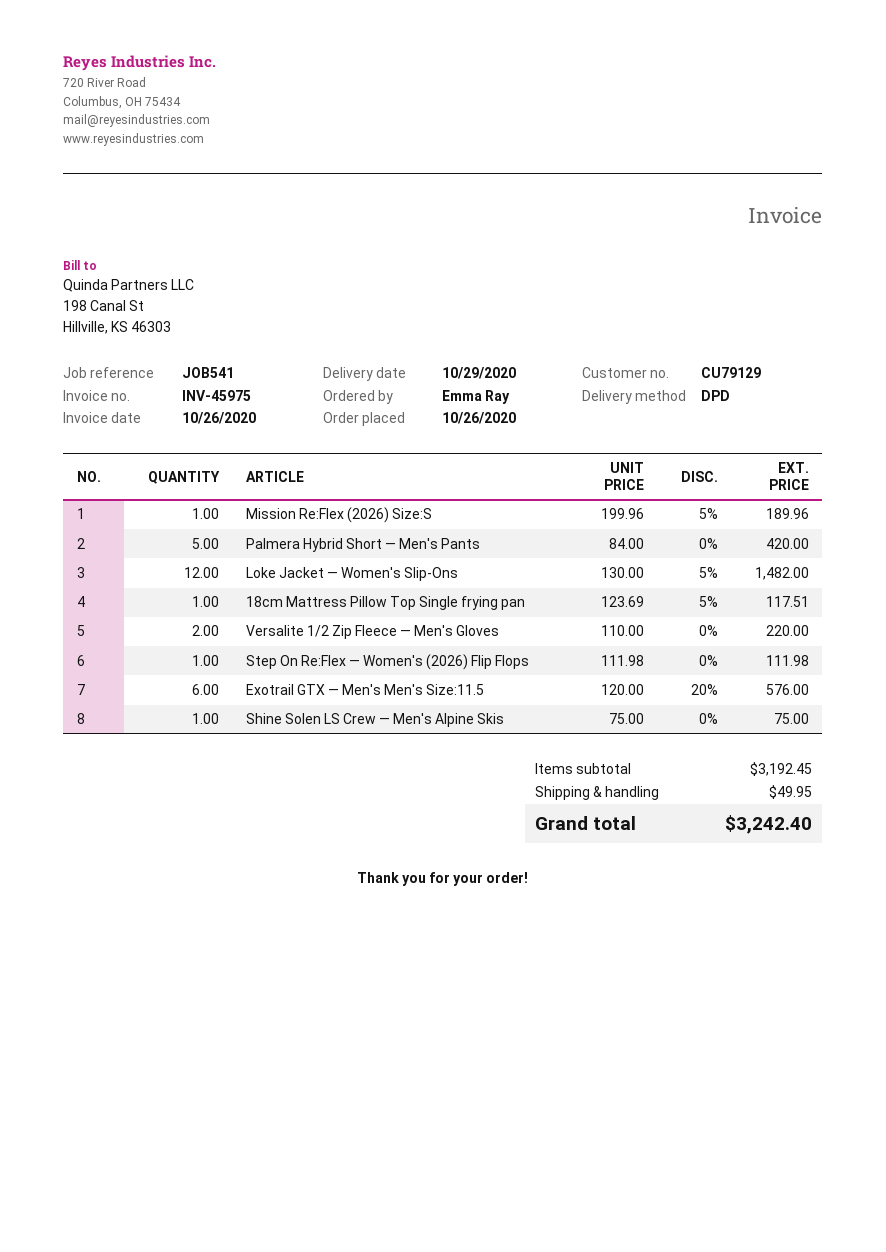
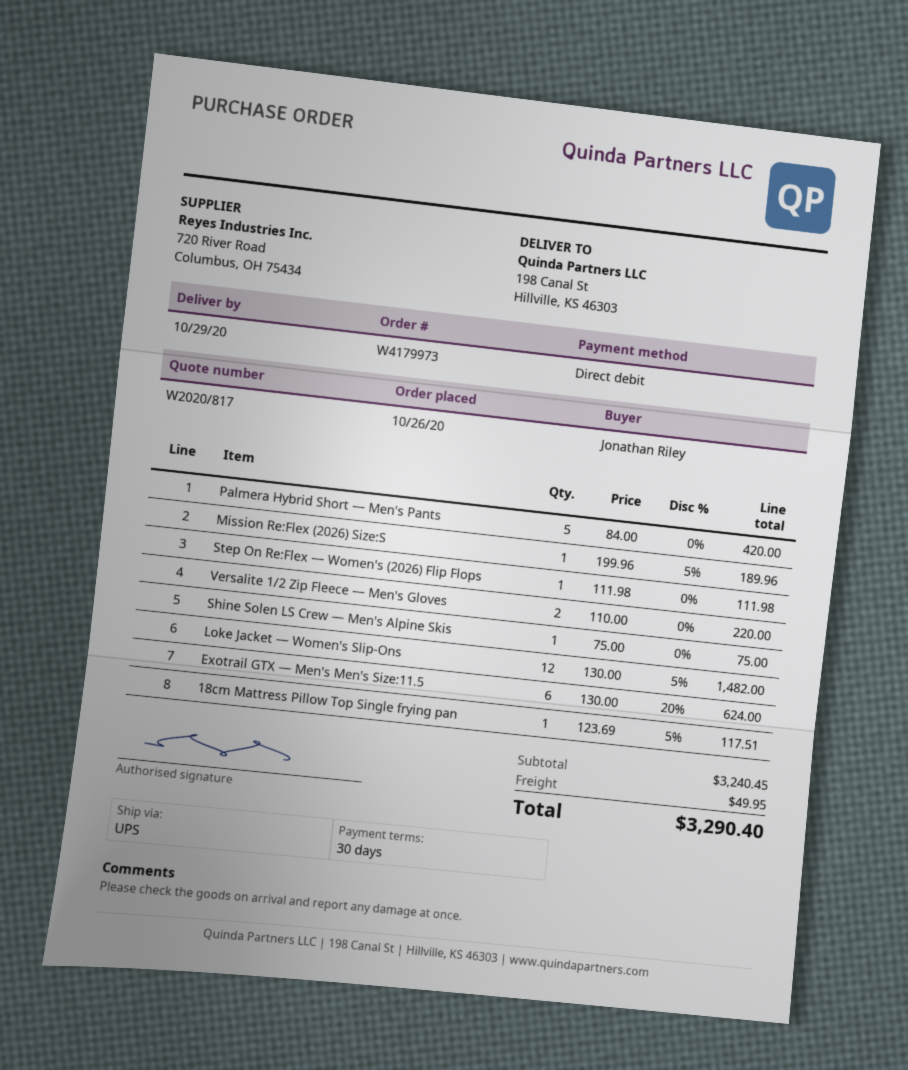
ordered by: Emma Ray -> Jonathan Riley
shipping method: DPD -> UPS
Exotrail GTX — Men's Men's Size:11.5: 6 x 120.00 - 20% = 576.00 -> 6 x 130.00 - 20% = 624.00
subtotal: 3192.45 -> 3240.45
total: 3242.40 -> 3290.40

